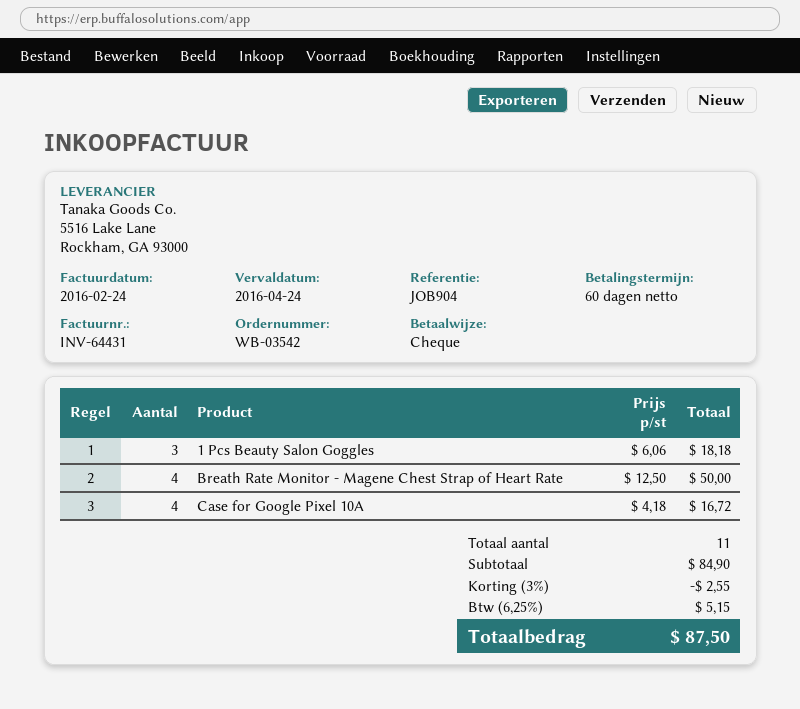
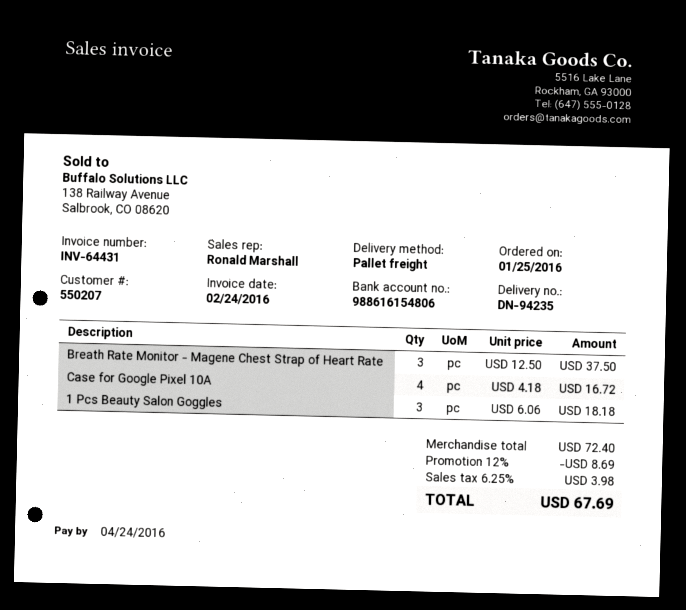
Breath Rate Monitor - Magene Chest Strap of Heart Rate: 4 x 12.50 = 50.00 -> 3 x 12.50 = 37.50
subtotal: 84.90 -> 72.40
discount: 3% = 2.55 -> 12% = 8.69
tax: 6.25% = 5.15 -> 6.25% = 3.98
total: 87.50 -> 67.69

